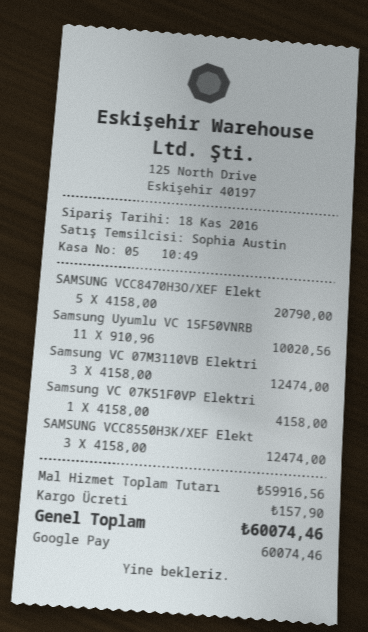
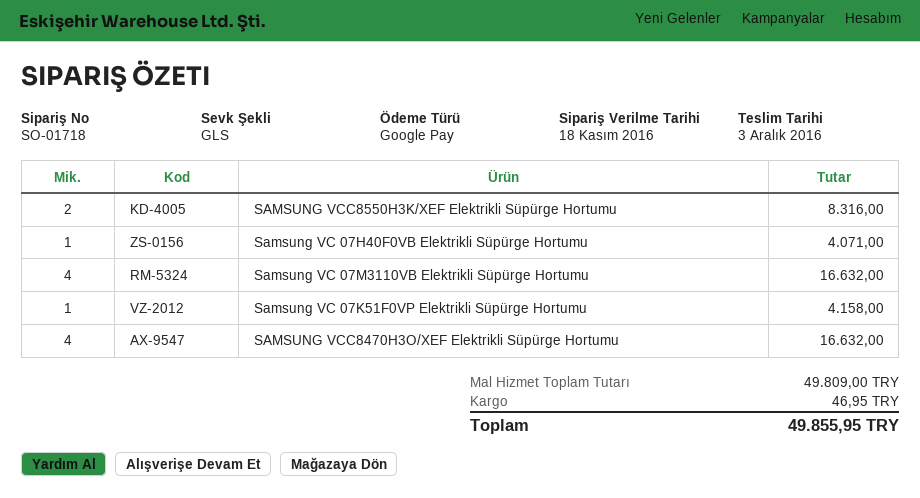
SAMSUNG VCC8470H3O/XEF Elekt: 5 for 20790.00 -> 4 for 16632.00
Samsung Uyumlu VC 15F50VNRB: 11 for 10020.56 -> none
Samsung VC 07M3110VB Elektri: 3 for 12474.00 -> 4 for 16632.00
SAMSUNG VCC8550H3K/XEF Elekt: 3 for 12474.00 -> 2 for 8316.00
Samsung VC 07H40F0VB Elektrikli Süpürge Hortumu: none -> 1 for 4071.00
subtotal: 59916.56 -> 49809.00
shipping: 157.90 -> 46.95
total: 60074.46 -> 49855.95

